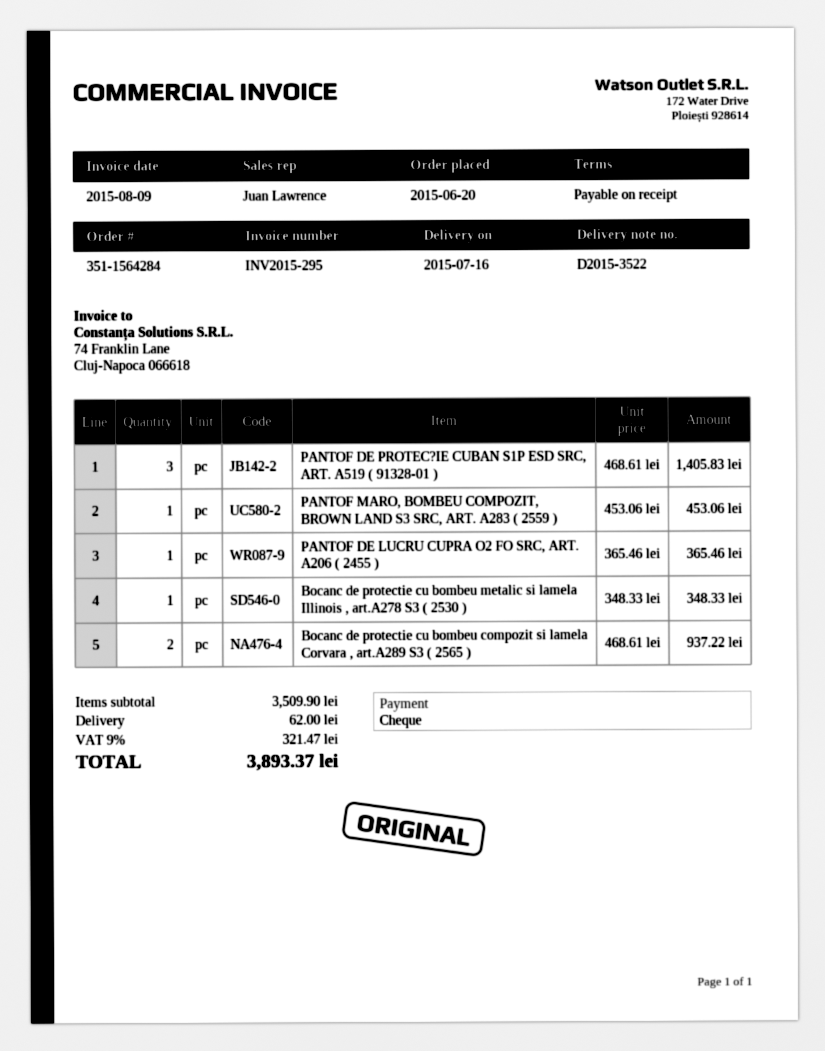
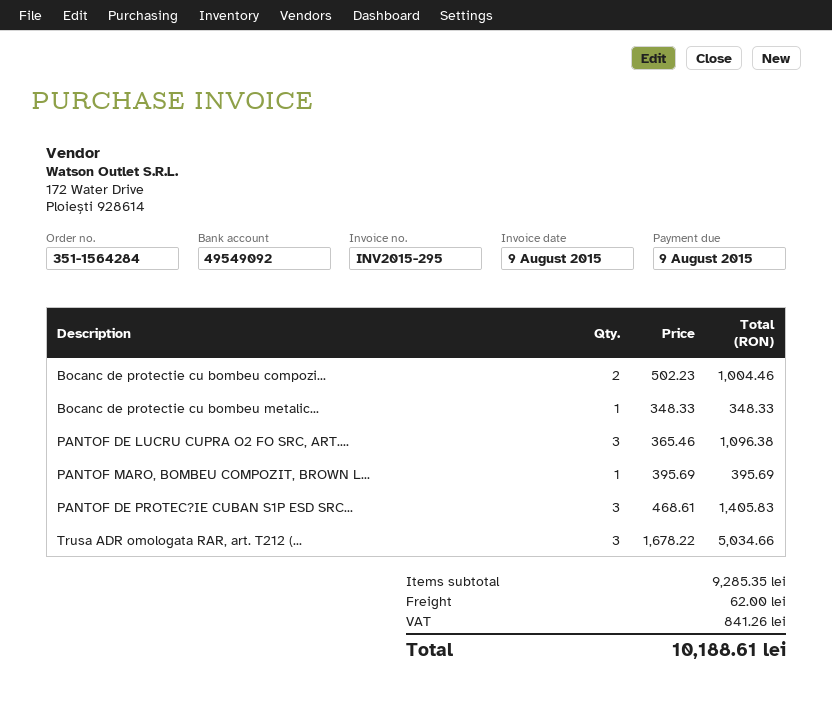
PANTOF MARO, BOMBEU COMPOZIT, BROWN LAND S3 SRC, ART. A283 ( 2559 ): 1 x 453.06 = 453.06 -> 1 x 395.69 = 395.69
PANTOF DE LUCRU CUPRA O2 FO SRC, ART. A206 ( 2455 ): 1 x 365.46 = 365.46 -> 3 x 365.46 = 1096.38
Bocanc de protectie cu bombeu compozit si lamela Corvara , art.A289 S3 ( 2565 ): 2 x 468.61 = 937.22 -> 2 x 502.23 = 1004.46
Trusa ADR omologata RAR, art. T212 (...: none -> 3 x 1678.22 = 5034.66
subtotal: 3509.90 -> 9285.35
tax: 321.47 -> 841.26
total: 3893.37 -> 10188.61

